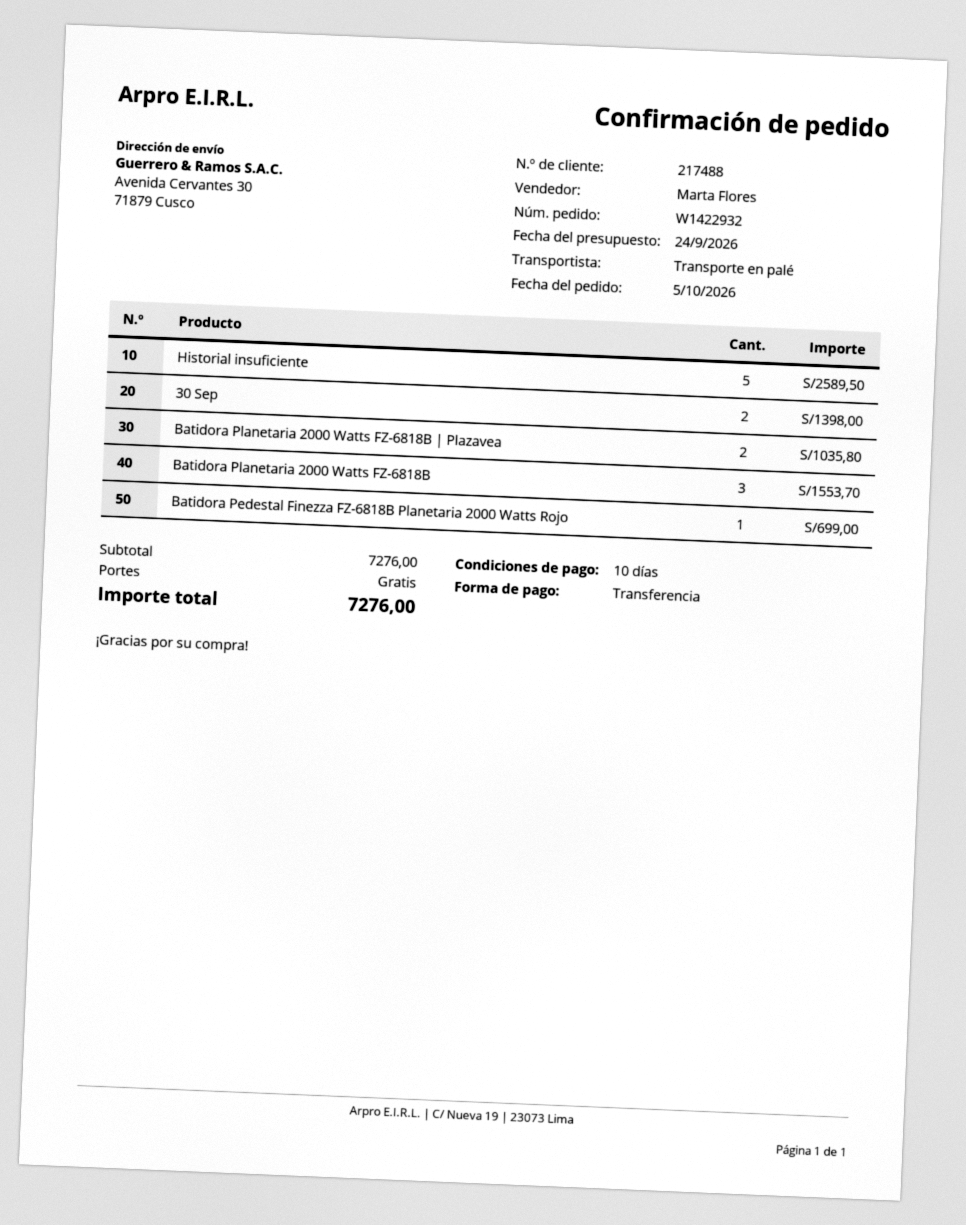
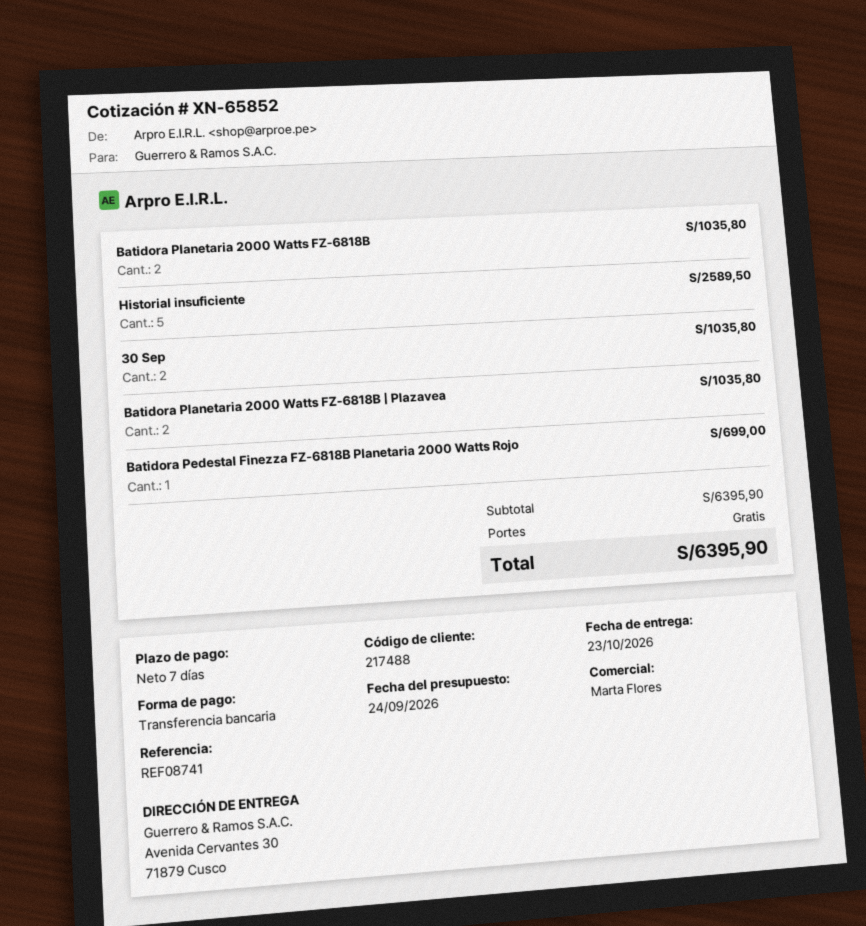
payment terms: 10 days -> 7 days
30 Sep: 2 for 1398.00 -> 2 for 1035.80
Batidora Planetaria 2000 Watts FZ-6818B: 3 for 1553.70 -> 2 for 1035.80
subtotal: 7276.00 -> 6395.90
total: 7276.00 -> 6395.90

